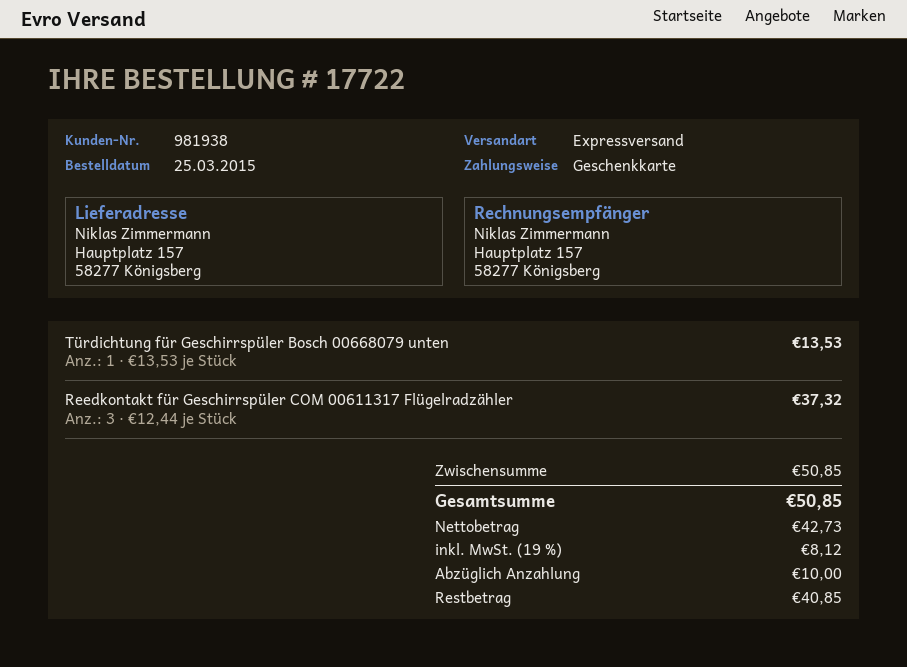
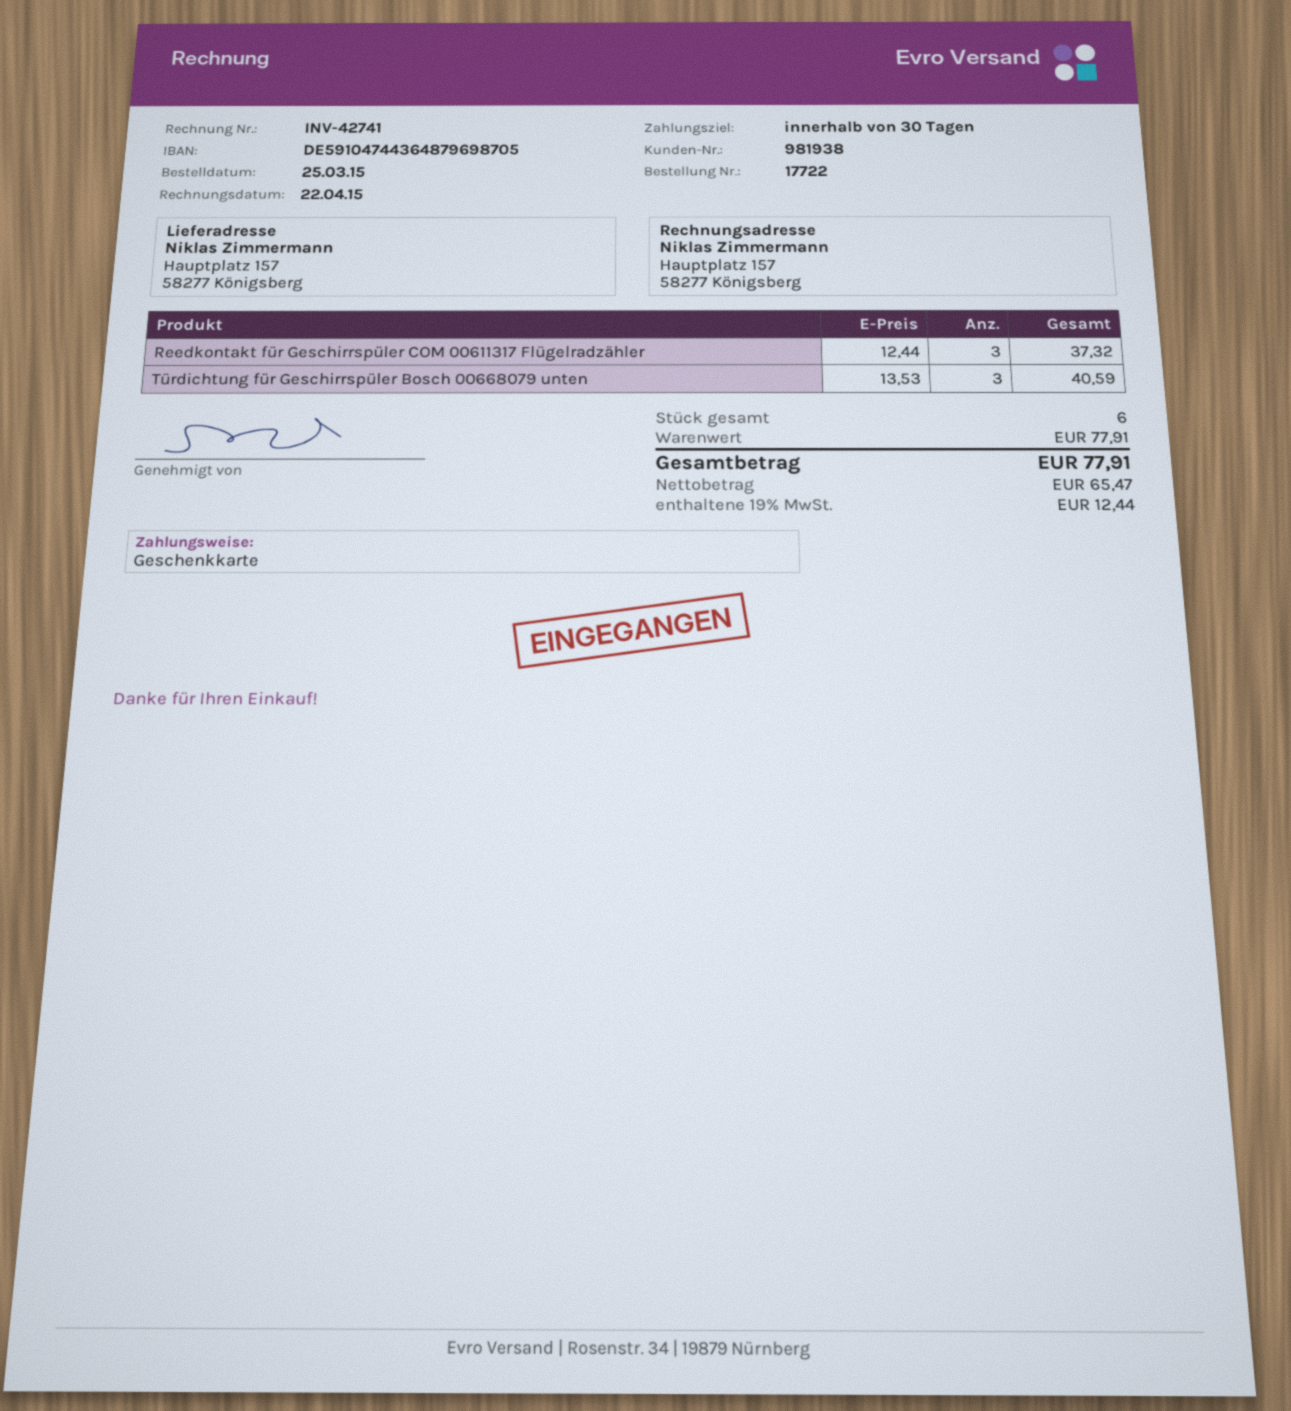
Türdichtung für Geschirrspüler Bosch 00668079 unten: 1 x 13.53 = 13.53 -> 3 x 13.53 = 40.59
subtotal: 50.85 -> 77.91
net: 42.73 -> 65.47
tax: 19% = 8.12 -> 19% = 12.44
total: 50.85 -> 77.91

